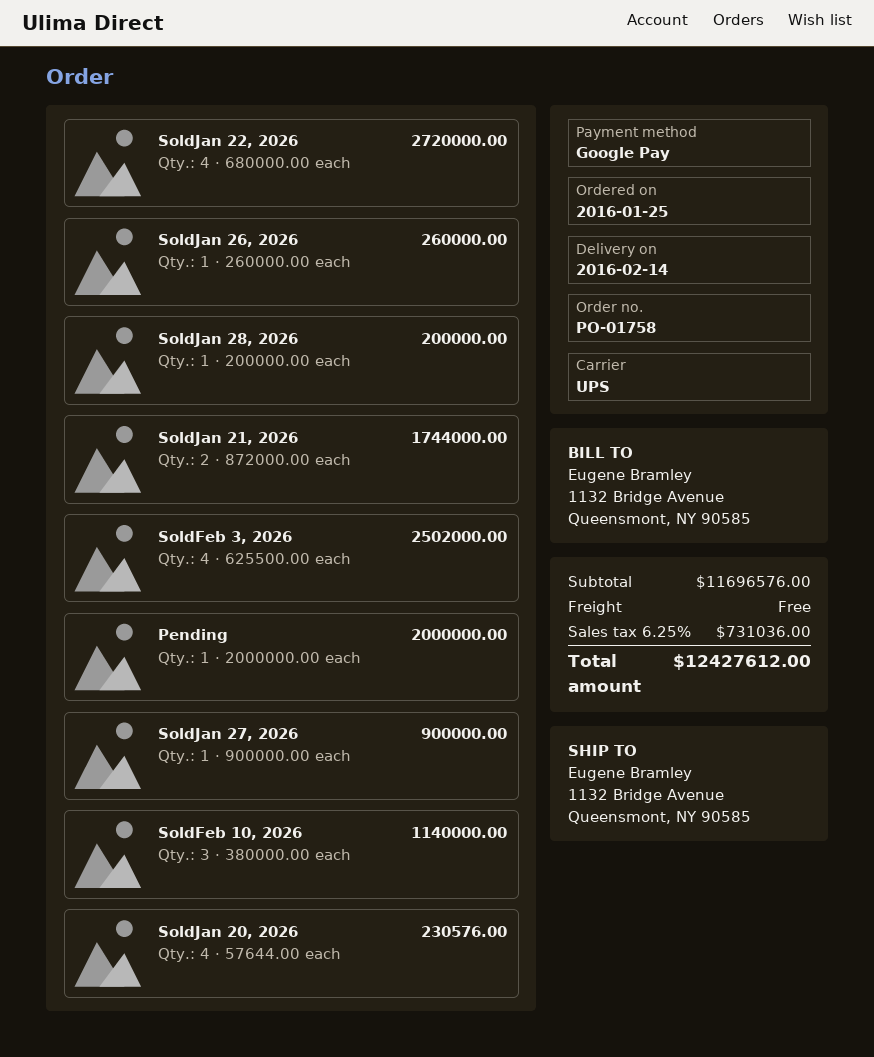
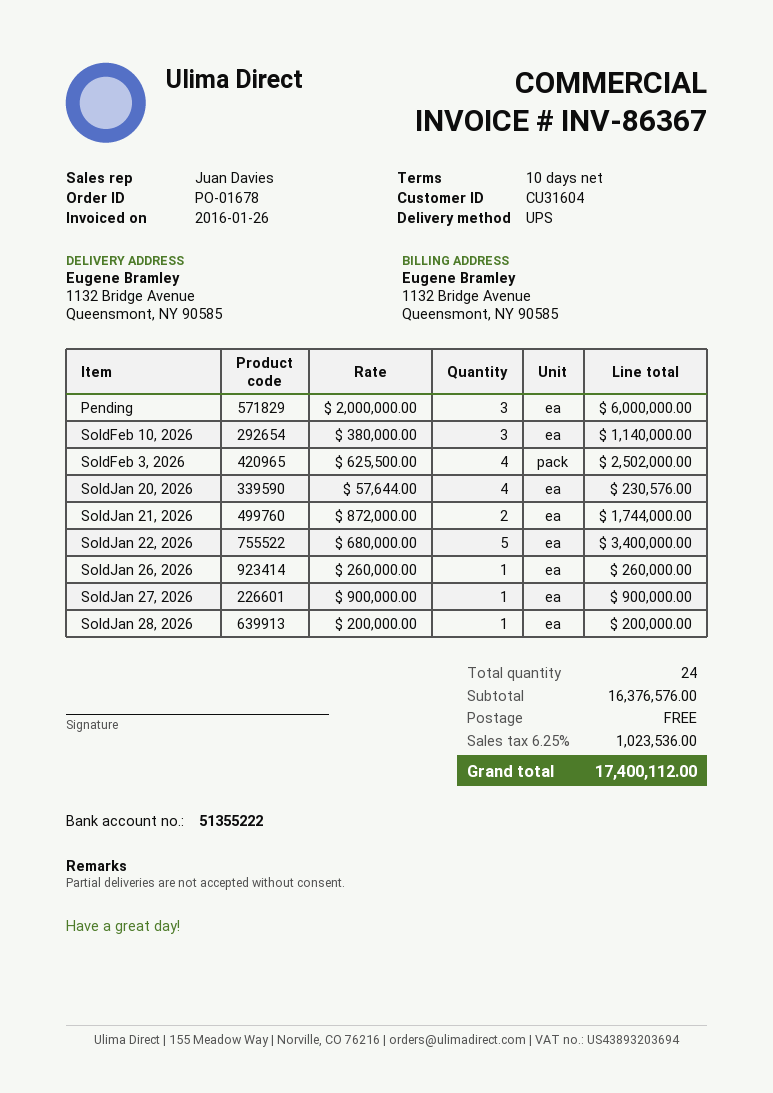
order number: PO-01758 -> PO-01678
SoldJan 22, 2026: 4 x 680000.00 = 2720000.00 -> 5 x 680000.00 = 3400000.00
Pending: 1 x 2000000.00 = 2000000.00 -> 3 x 2000000.00 = 6000000.00
subtotal: 11696576.00 -> 16376576.00
tax: 6.25% = 731036.00 -> 6.25% = 1023536.00
total: 12427612.00 -> 17400112.00

